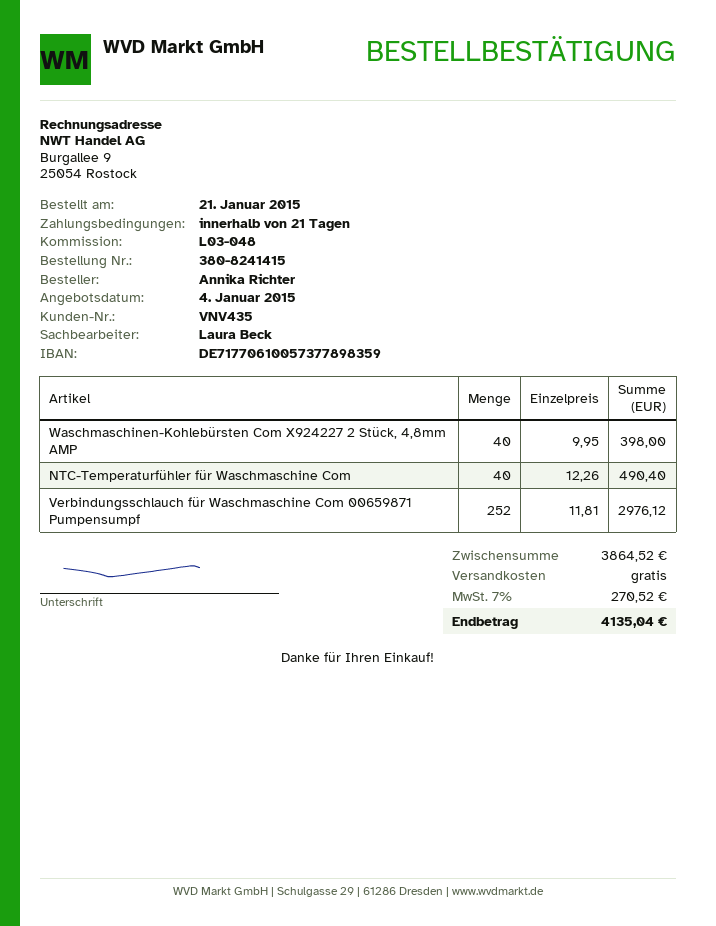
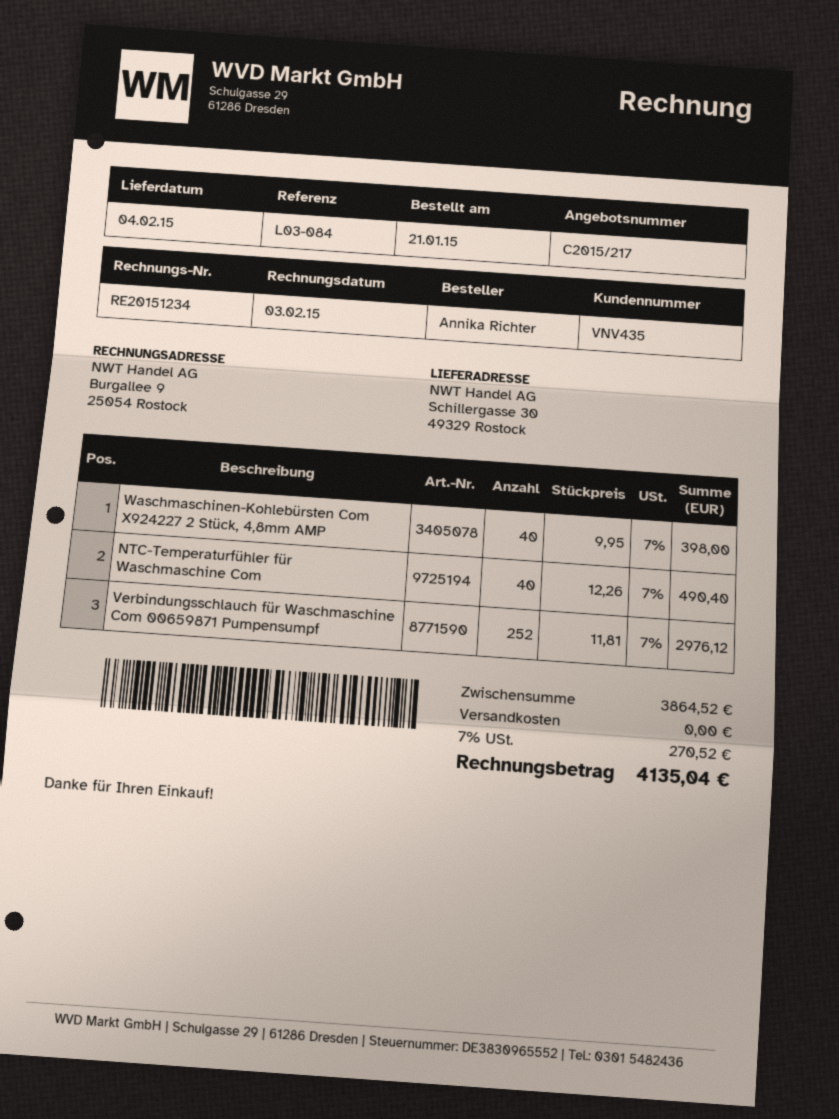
reference: L03-048 -> L03-084

